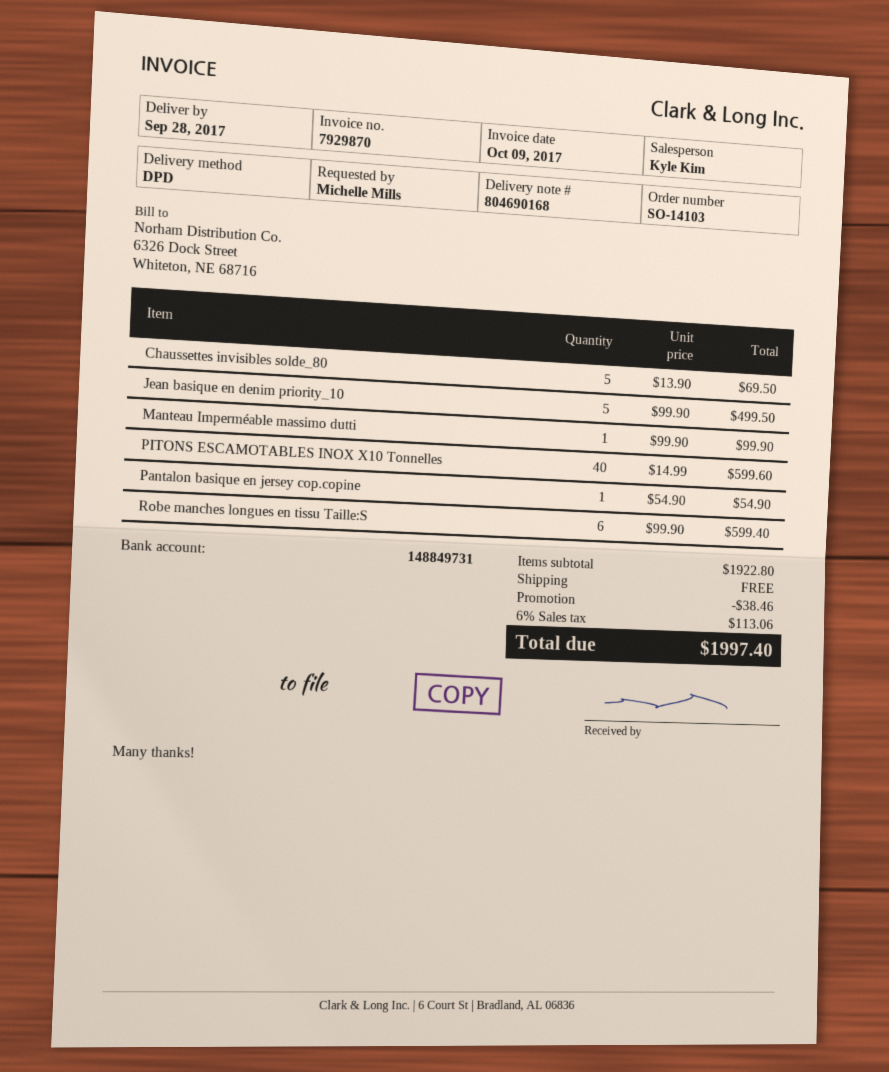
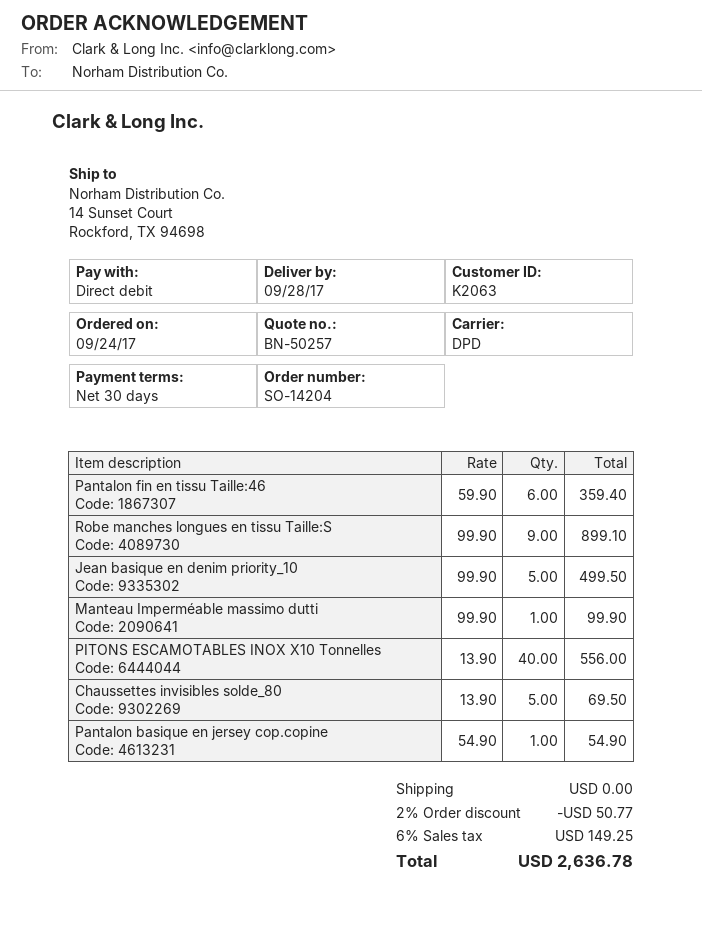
order number: SO-14103 -> SO-14204
PITONS ESCAMOTABLES INOX X10 Tonnelles: 40 x 14.99 = 599.60 -> 40 x 13.90 = 556.00
Robe manches longues en tissu Taille:S: 6 x 99.90 = 599.40 -> 9 x 99.90 = 899.10
Pantalon fin en tissu Taille:46: none -> 6 x 59.90 = 359.40
discount: 38.46 -> 50.77
tax: 6% = 113.06 -> 6% = 149.25
total: 1997.40 -> 2636.78

